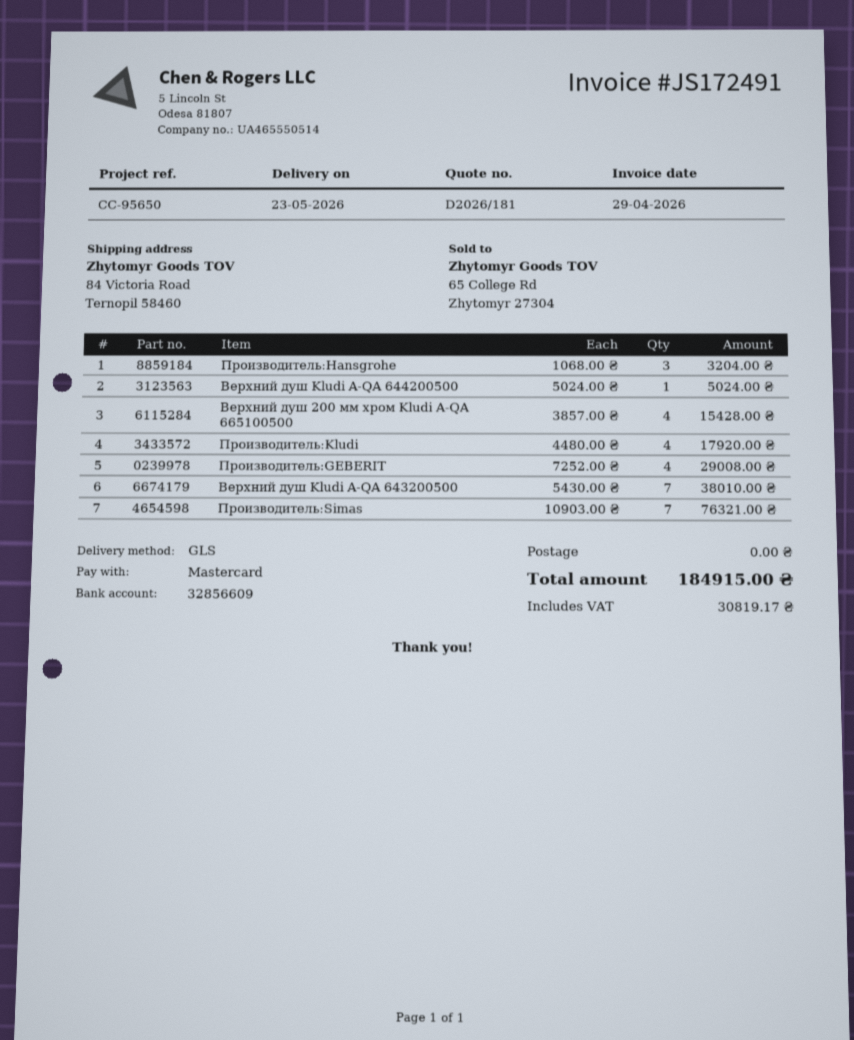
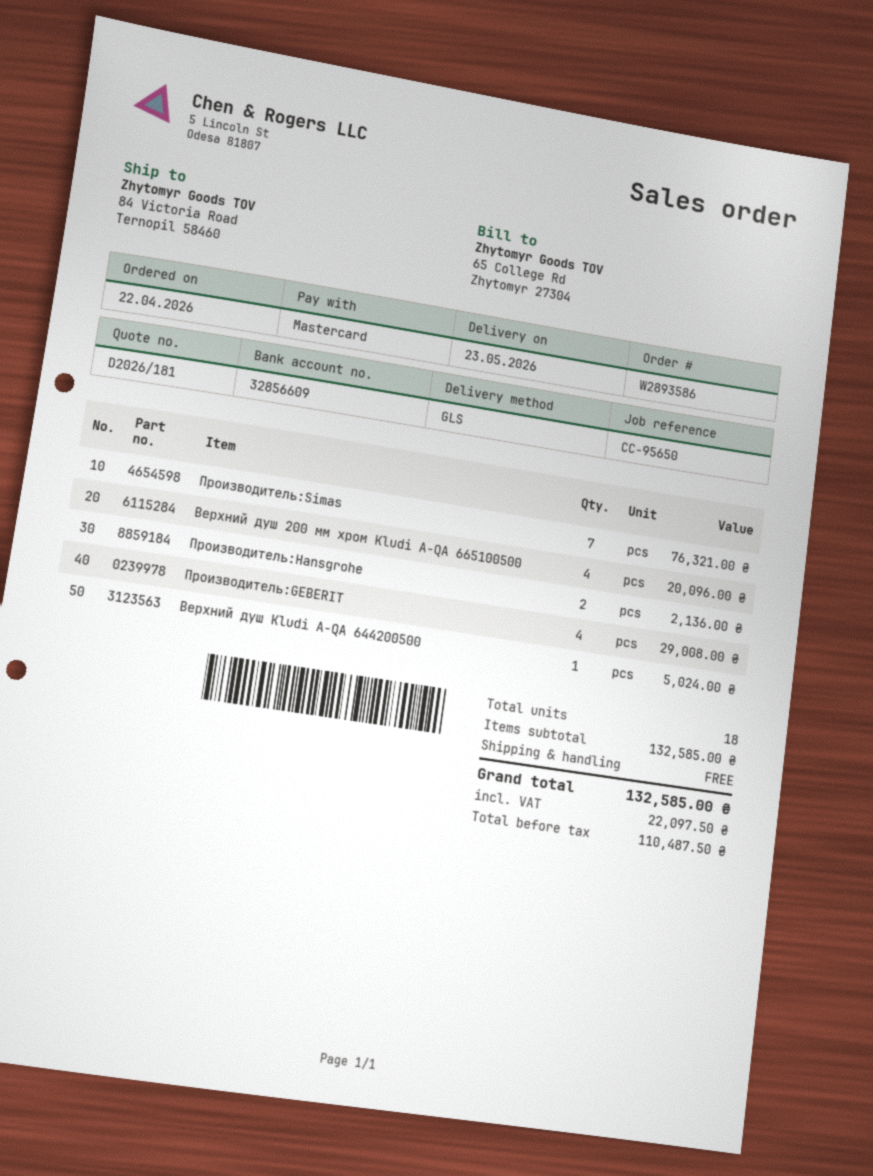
Производитель:Hansgrohe: 3 for 3204.00 -> 2 for 2136.00
Верхний душ 200 мм хром Kludi A-QA 665100500: 4 for 15428.00 -> 4 for 20096.00
Производитель:Kludi: 4 for 17920.00 -> none
Верхний душ Kludi A-QA 643200500: 7 for 38010.00 -> none
tax: 30819.17 -> 22097.50
total: 184915.00 -> 132585.00

